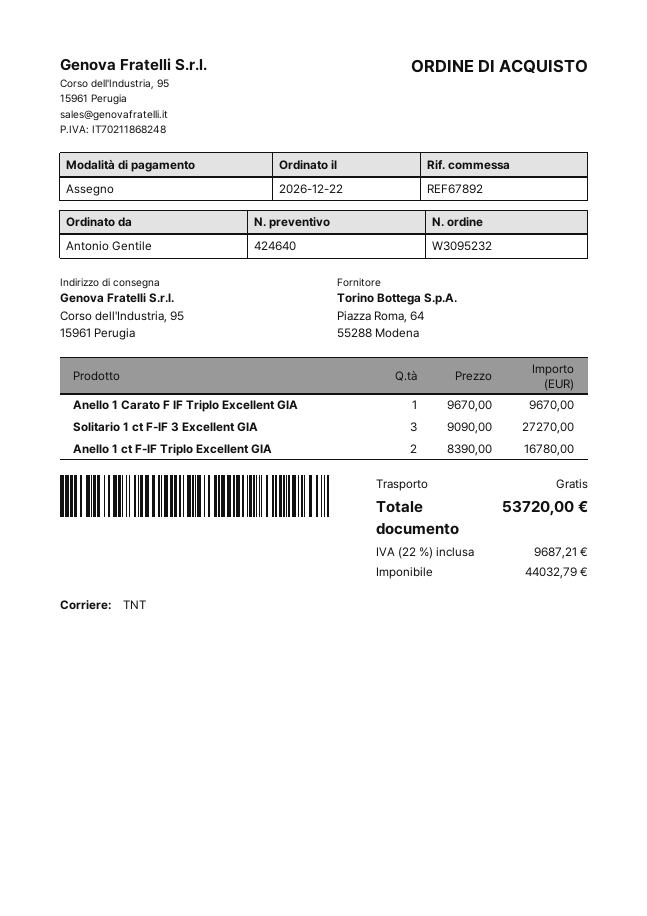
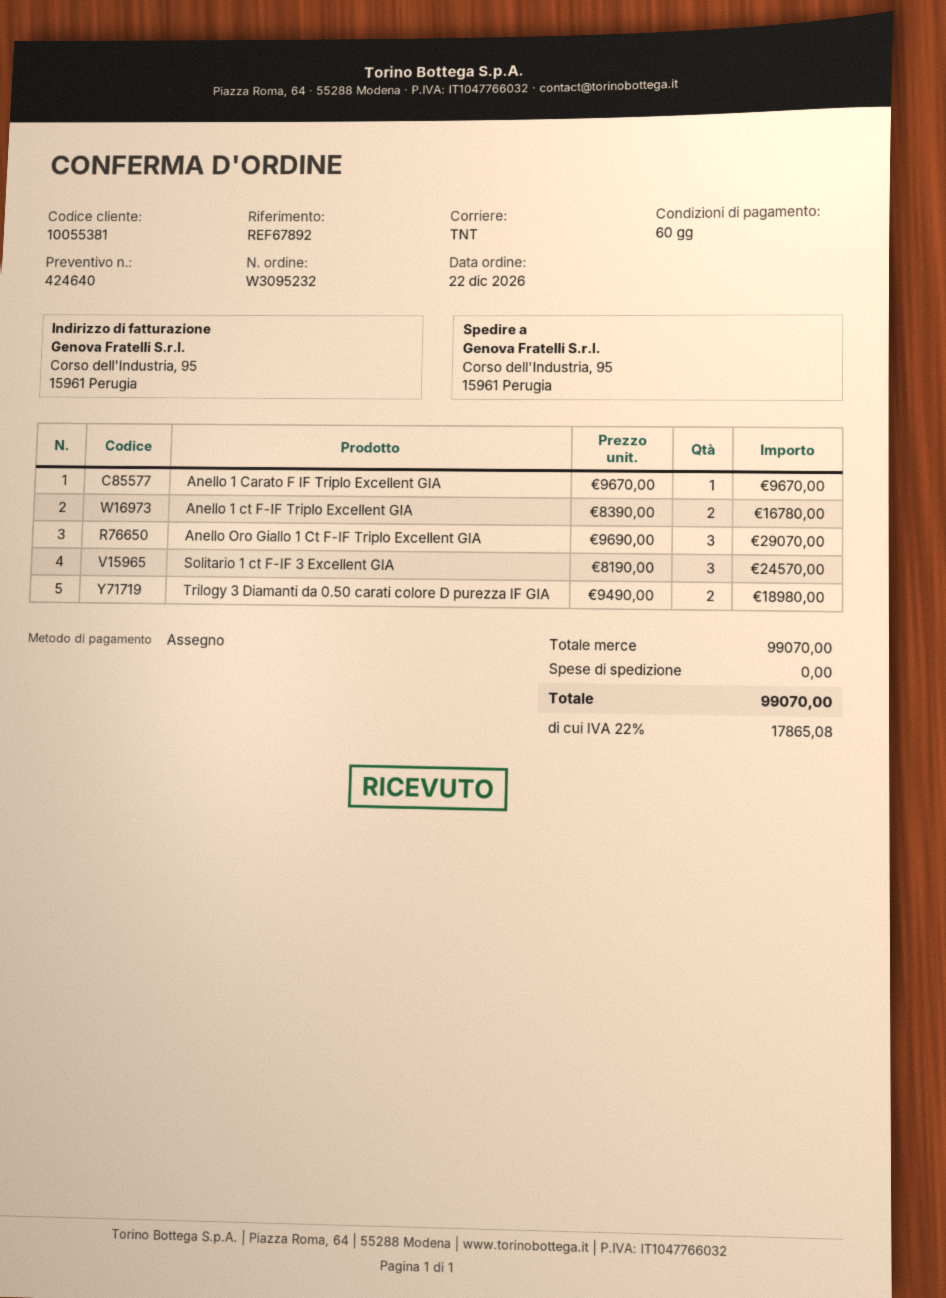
Solitario 1 ct F-IF 3 Excellent GIA: 3 x 9090.00 = 27270.00 -> 3 x 8190.00 = 24570.00
Anello Oro Giallo 1 Ct F-IF Triplo Excellent GIA: none -> 3 x 9690.00 = 29070.00
Trilogy 3 Diamanti da 0.50 carati colore D purezza IF GIA: none -> 2 x 9490.00 = 18980.00
tax: 22% = 9687.21 -> 22% = 17865.08
total: 53720.00 -> 99070.00

